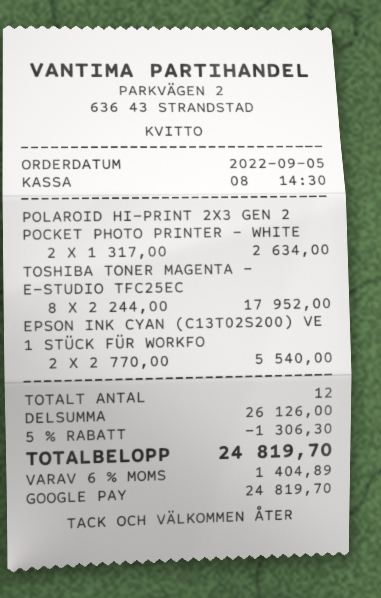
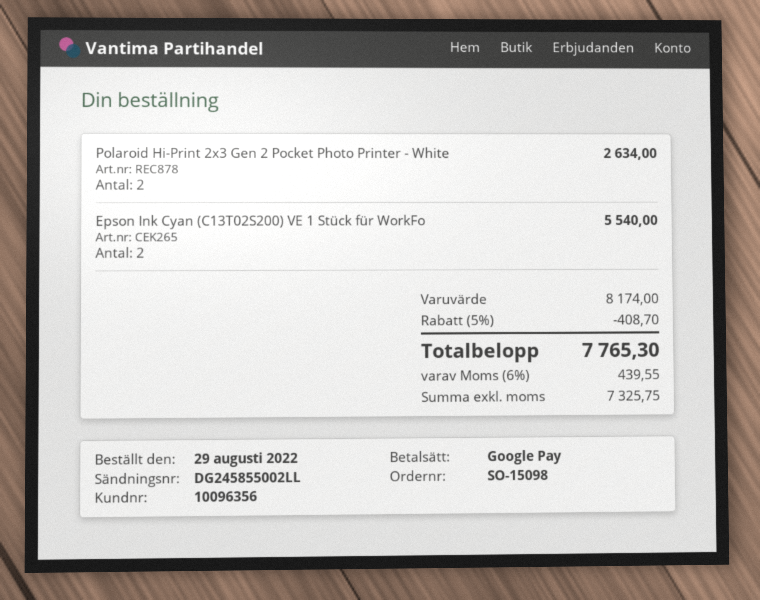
order date: 2022-09-05 -> 2022-08-29
TOSHIBA TONER MAGENTA - E-STUDIO TFC25EC: 8 for 17952.00 -> none
subtotal: 26126.00 -> 8174.00
discount: 5% = 1306.30 -> 5% = 408.70
tax: 6% = 1404.89 -> 6% = 439.55
total: 24819.70 -> 7765.30

